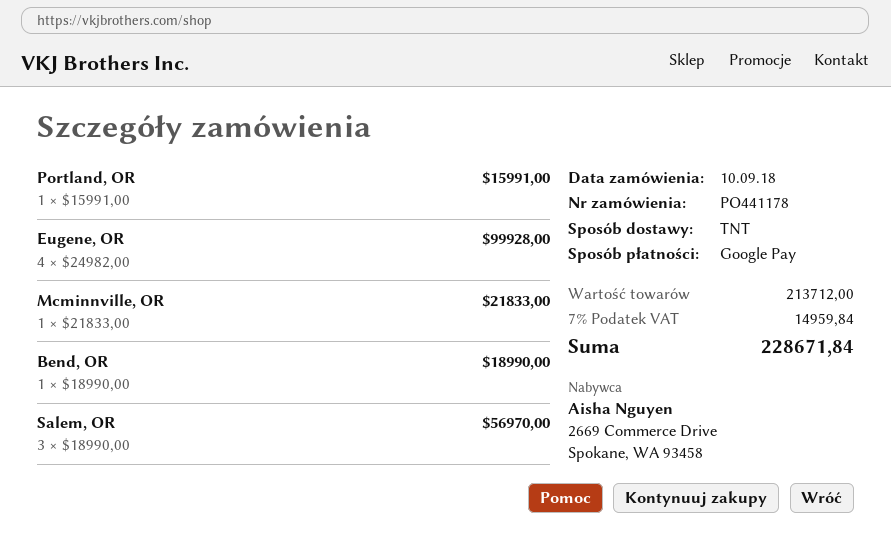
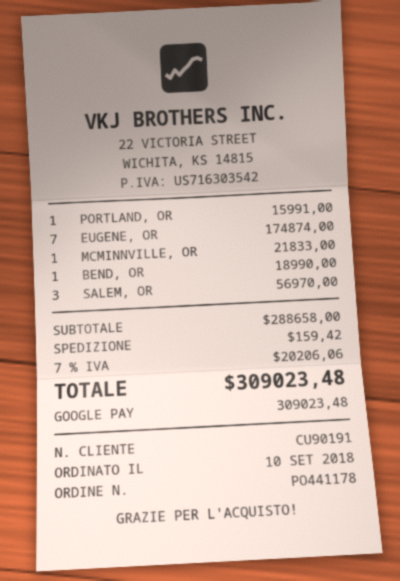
Eugene, OR: 4 for 99928.00 -> 7 for 174874.00
subtotal: 213712.00 -> 288658.00
shipping: none -> 159.42
tax: 7% = 14959.84 -> 7% = 20206.06
total: 228671.84 -> 309023.48

